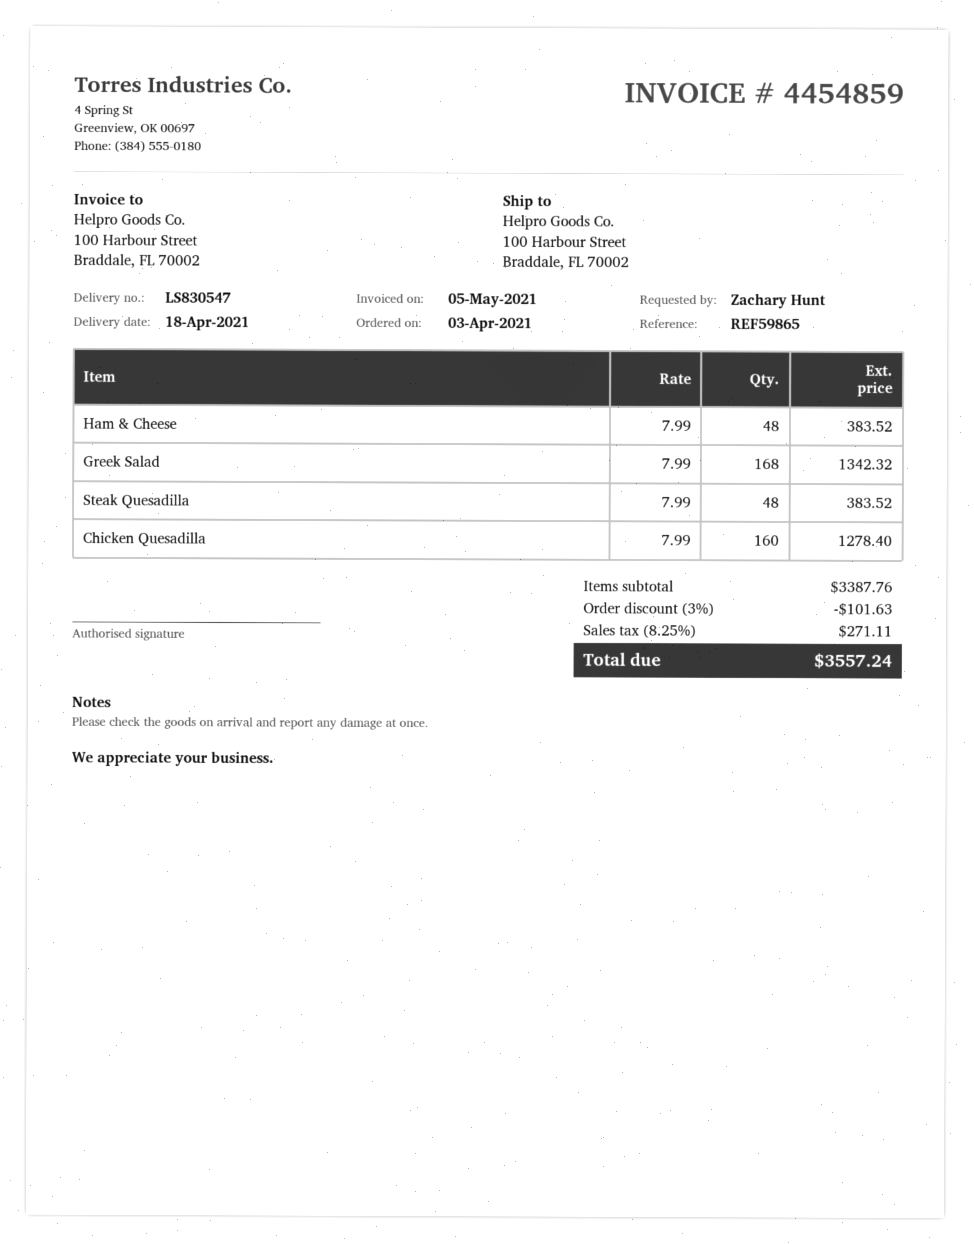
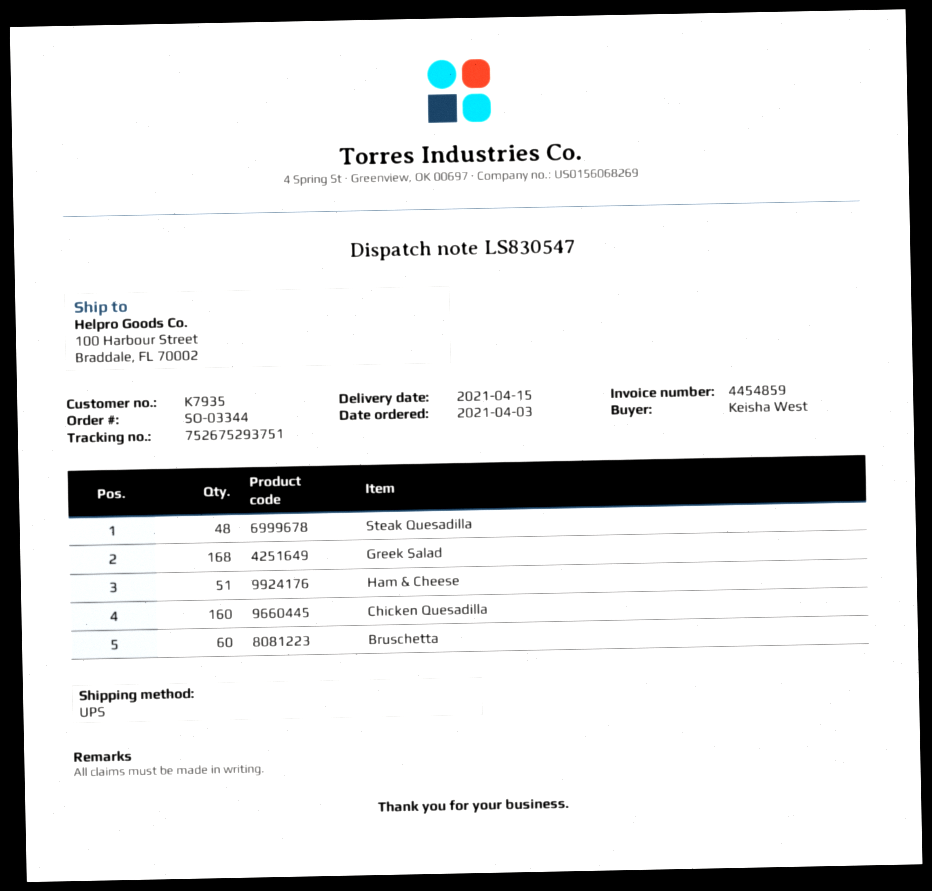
delivery date: 2021-04-18 -> 2021-04-15
ordered by: Zachary Hunt -> Keisha West
Ham & Cheese: 48 -> 51
Bruschetta: none -> 60

